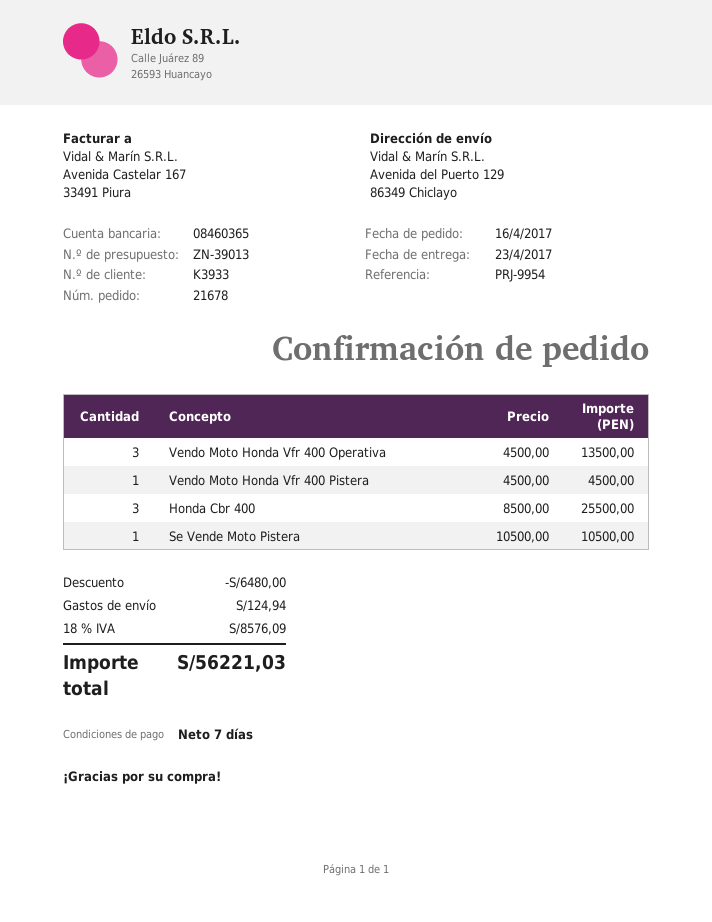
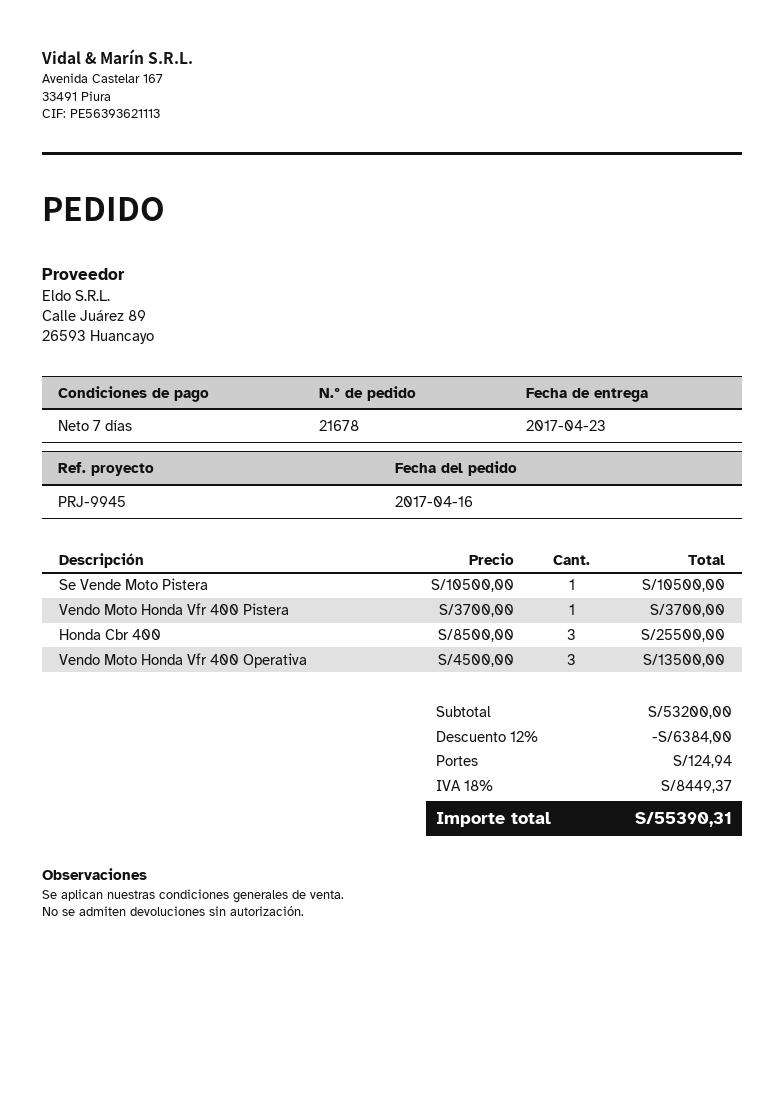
reference: PRJ-9954 -> PRJ-9945
Vendo Moto Honda Vfr 400 Pistera: 1 x 4500.00 = 4500.00 -> 1 x 3700.00 = 3700.00
discount: 6480.00 -> 6384.00
tax: 18% = 8576.09 -> 18% = 8449.37
total: 56221.03 -> 55390.31

